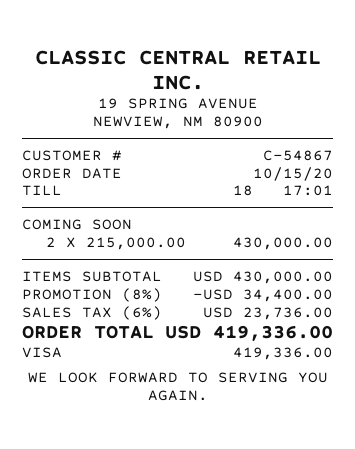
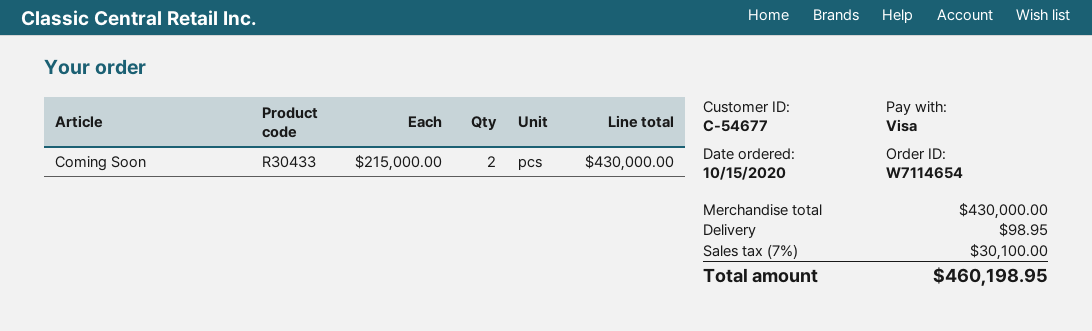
customer number: C-54867 -> C-54677
discount: 8% = 34400.00 -> none
shipping: none -> 98.95
tax: 6% = 23736.00 -> 7% = 30100.00
total: 419336.00 -> 460198.95

